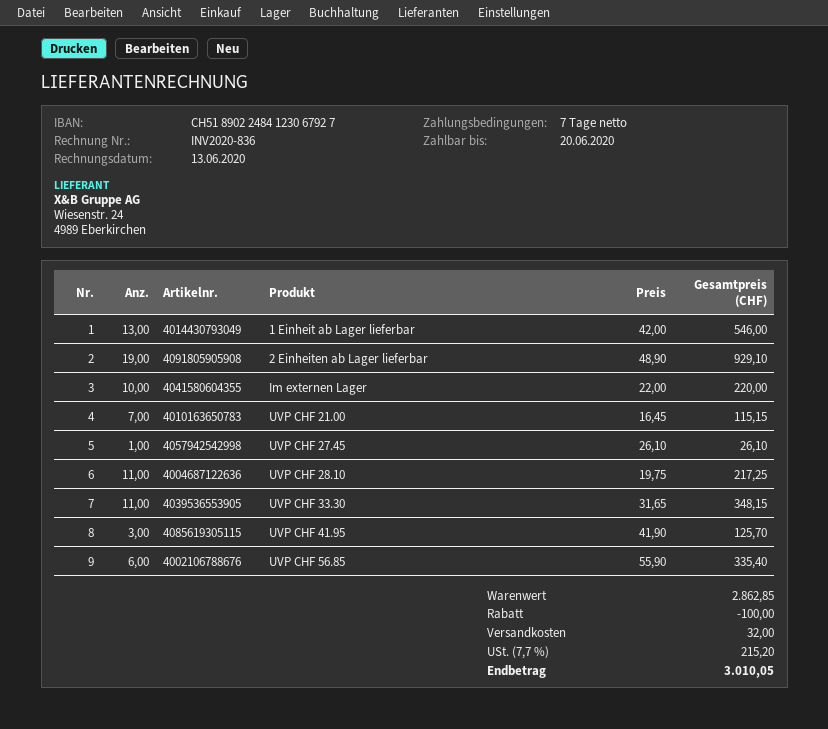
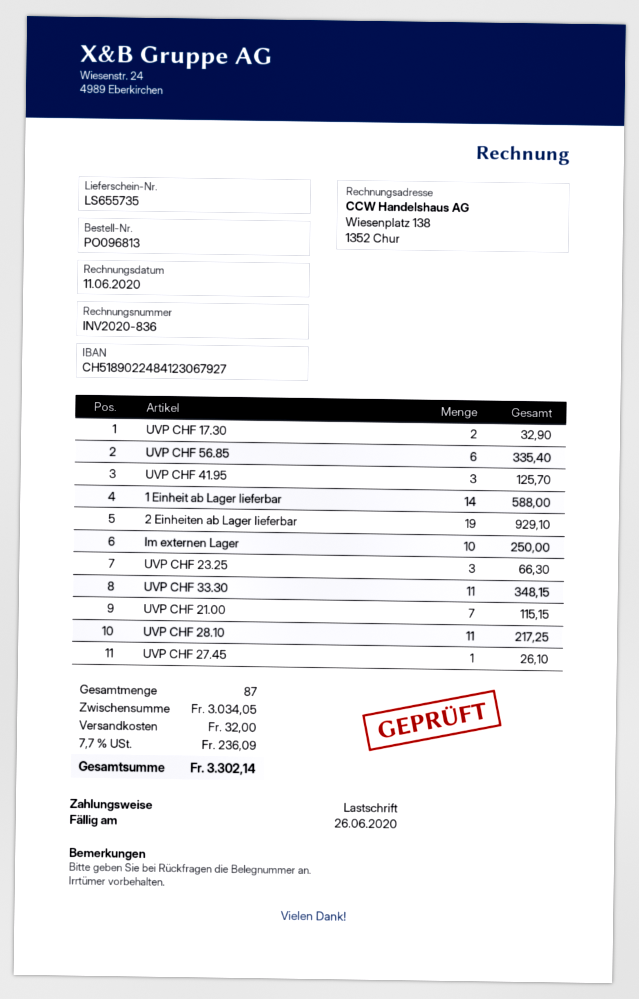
invoice date: 2020-06-13 -> 2020-06-11
due date: 2020-06-20 -> 2020-06-26
1 Einheit ab Lager lieferbar: 13 for 546.00 -> 14 for 588.00
Im externen Lager: 10 for 220.00 -> 10 for 250.00
UVP CHF 17.30: none -> 2 for 32.90
UVP CHF 23.25: none -> 3 for 66.30
subtotal: 2862.85 -> 3034.05
discount: 100.00 -> none
tax: 7.7% = 215.20 -> 7.7% = 236.09
total: 3010.05 -> 3302.14

